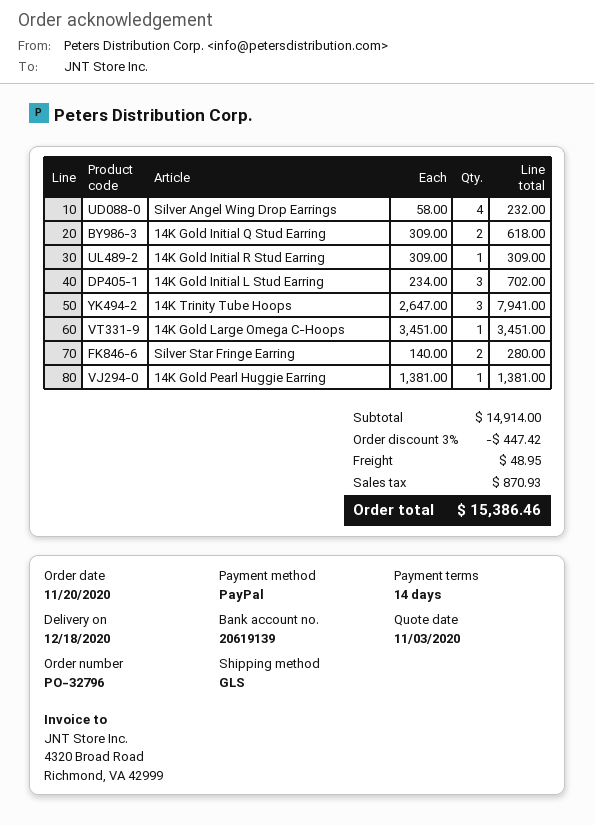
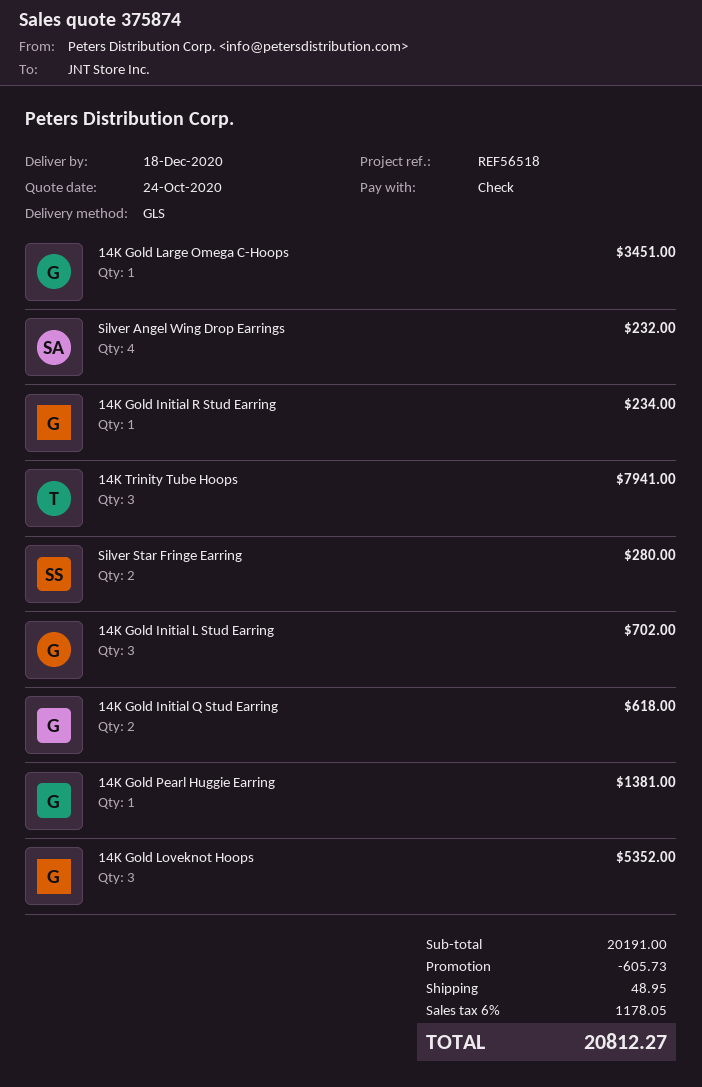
quote date: 2020-11-03 -> 2020-10-24
payment method: PayPal -> cheque
14K Gold Initial R Stud Earring: 1 for 309.00 -> 1 for 234.00
14K Gold Loveknot Hoops: none -> 3 for 5352.00
subtotal: 14914.00 -> 20191.00
discount: 447.42 -> 605.73
tax: 870.93 -> 1178.05
total: 15386.46 -> 20812.27

